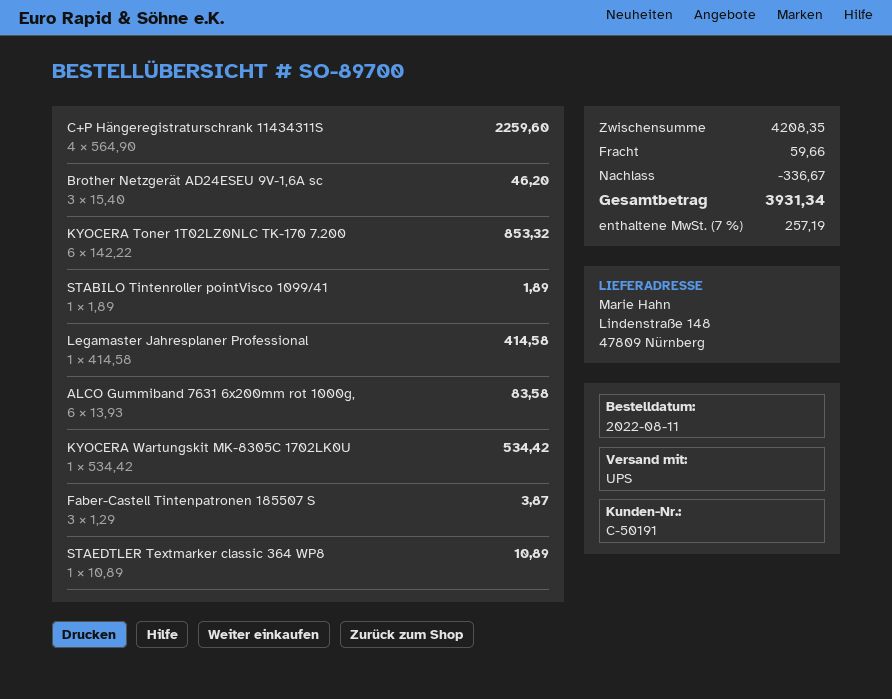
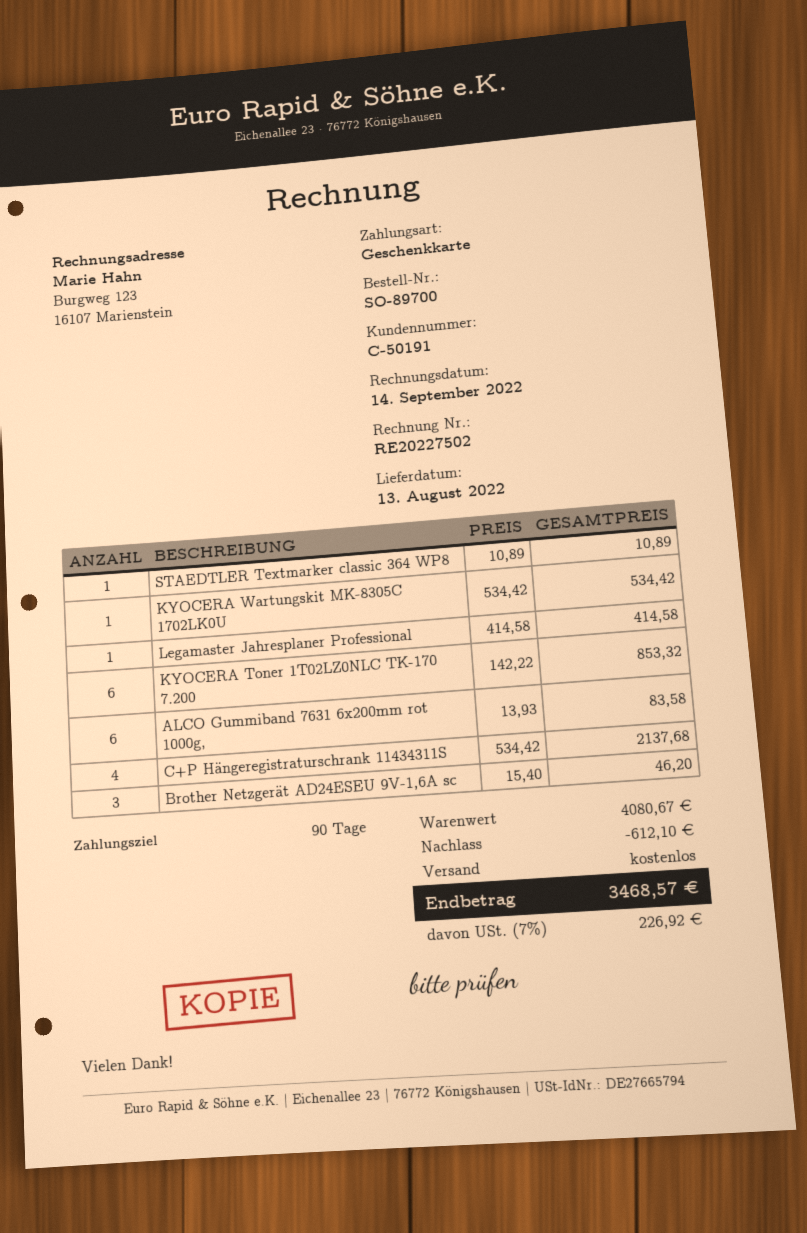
C+P Hängeregistraturschrank 11434311S: 4 x 564.90 = 2259.60 -> 4 x 534.42 = 2137.68
STABILO Tintenroller pointVisco 1099/41: 1 x 1.89 = 1.89 -> none
Faber-Castell Tintenpatronen 185507 S: 3 x 1.29 = 3.87 -> none
subtotal: 4208.35 -> 4080.67
discount: 336.67 -> 612.10
shipping: 59.66 -> 0.00
tax: 7% = 257.19 -> 7% = 226.92
total: 3931.34 -> 3468.57

